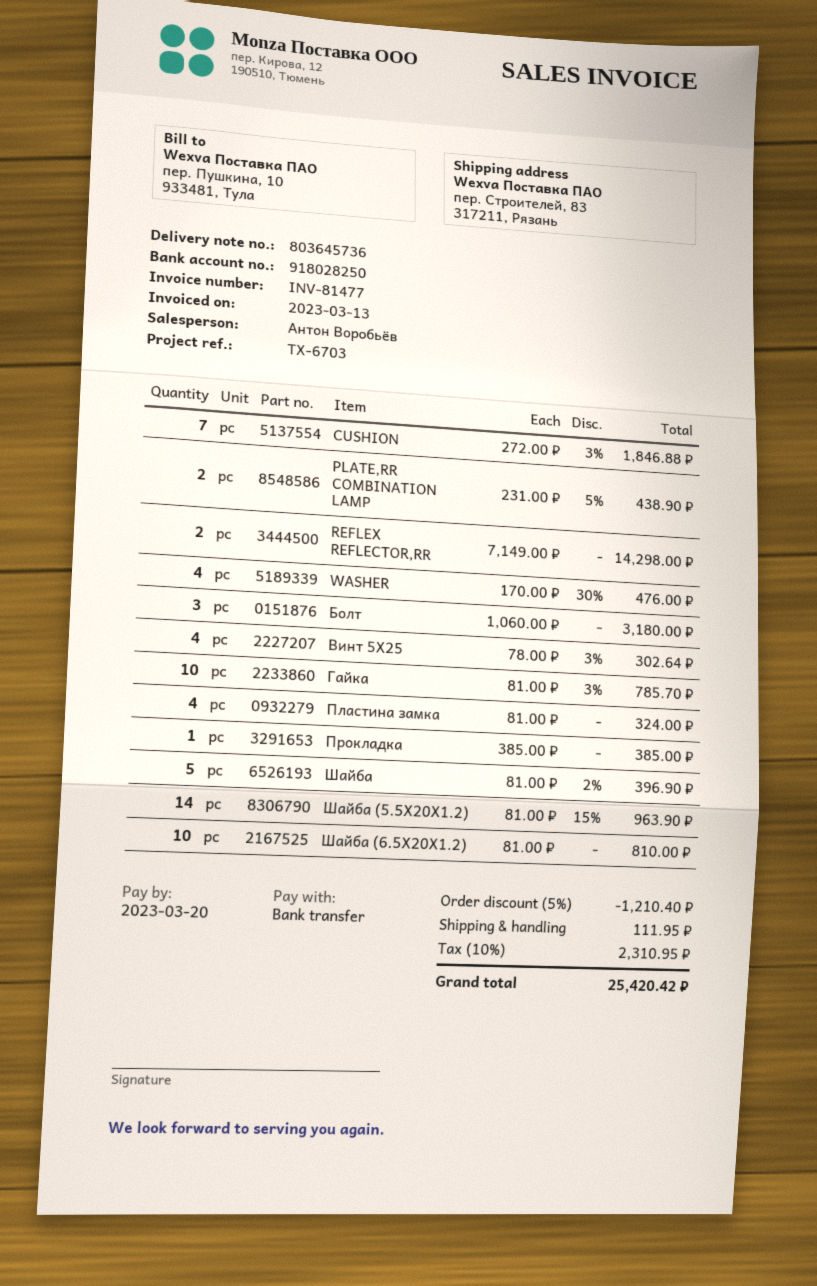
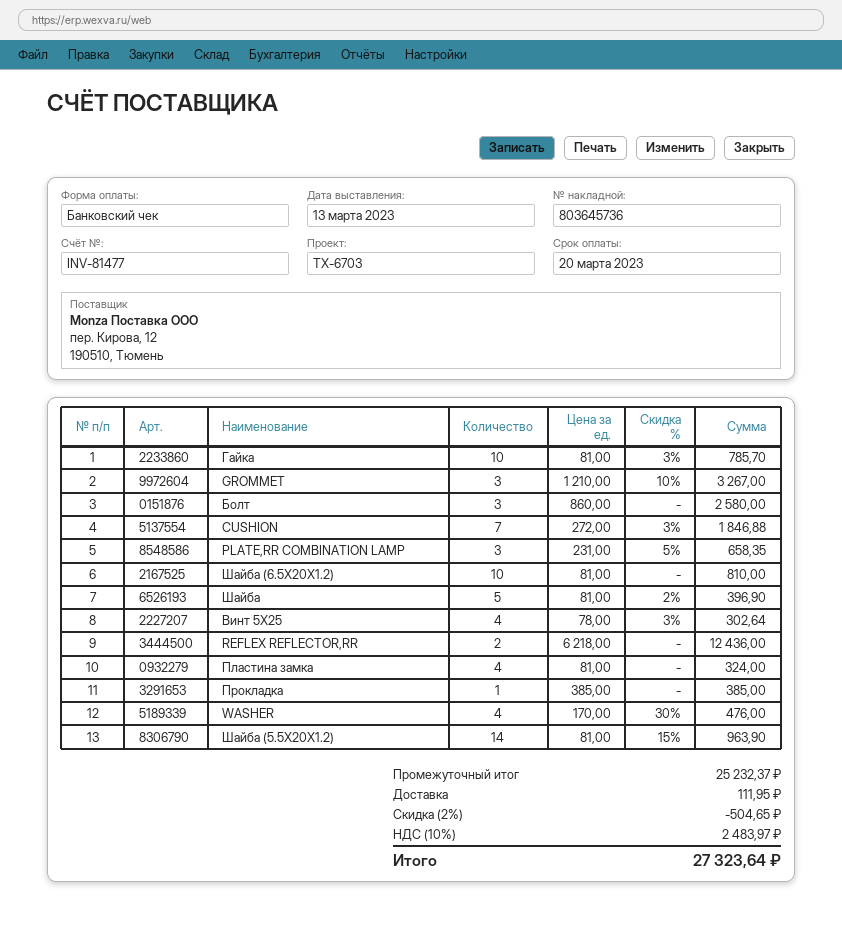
payment method: bank transfer -> cheque
PLATE,RR COMBINATION LAMP: 2 x 231.00 - 5% = 438.90 -> 3 x 231.00 - 5% = 658.35
REFLEX REFLECTOR,RR: 2 x 7149.00 = 14298.00 -> 2 x 6218.00 = 12436.00
Болт: 3 x 1060.00 = 3180.00 -> 3 x 860.00 = 2580.00
GROMMET: none -> 3 x 1210.00 - 10% = 3267.00
discount: 5% = 1210.40 -> 2% = 504.65
tax: 10% = 2310.95 -> 10% = 2483.97
total: 25420.42 -> 27323.64

